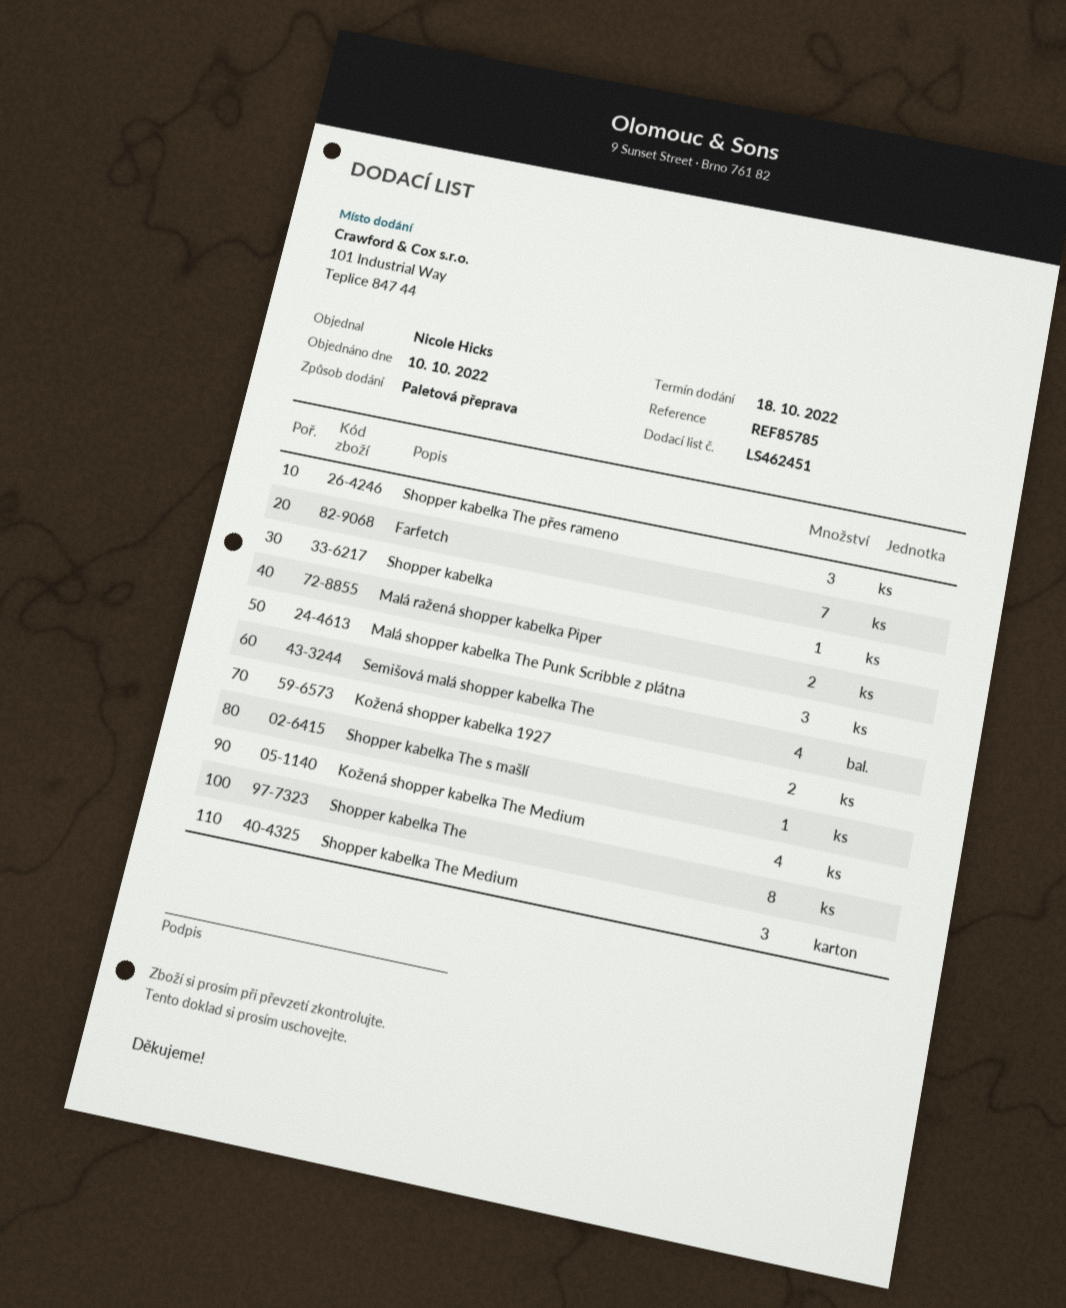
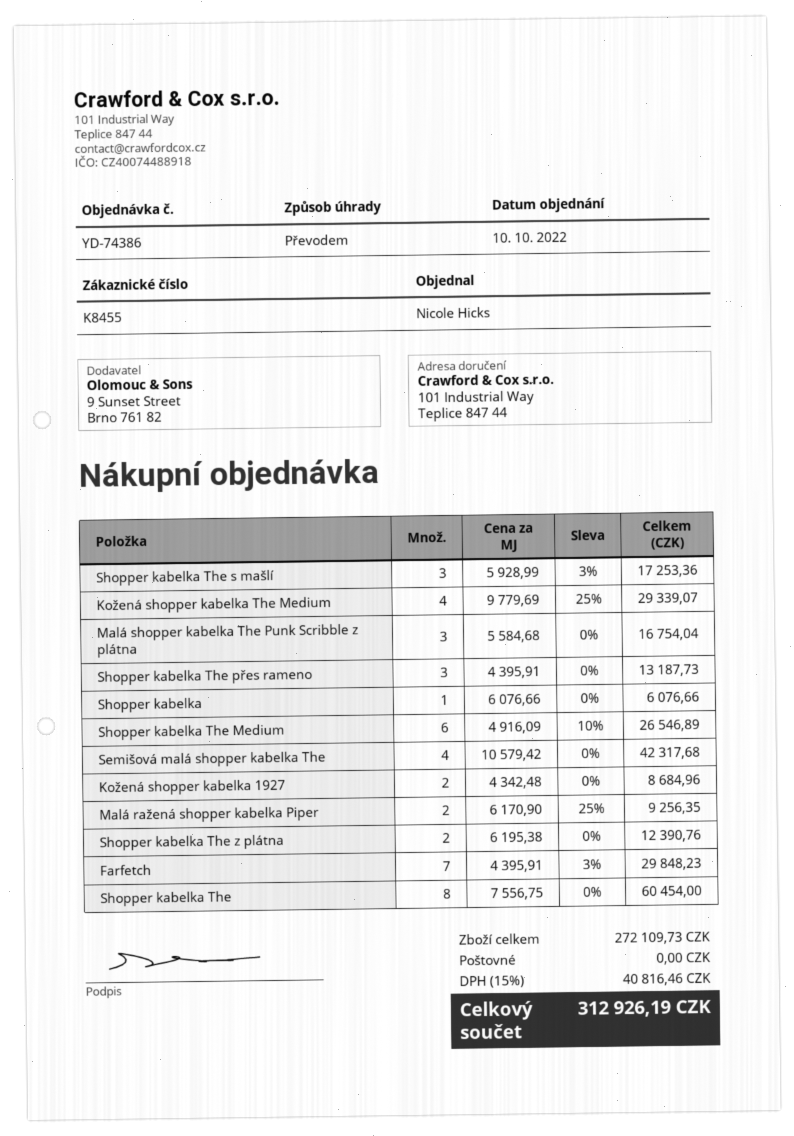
Shopper kabelka The s mašlí: 1 -> 3
Shopper kabelka The Medium: 3 -> 6
Shopper kabelka The z plátna: none -> 2

